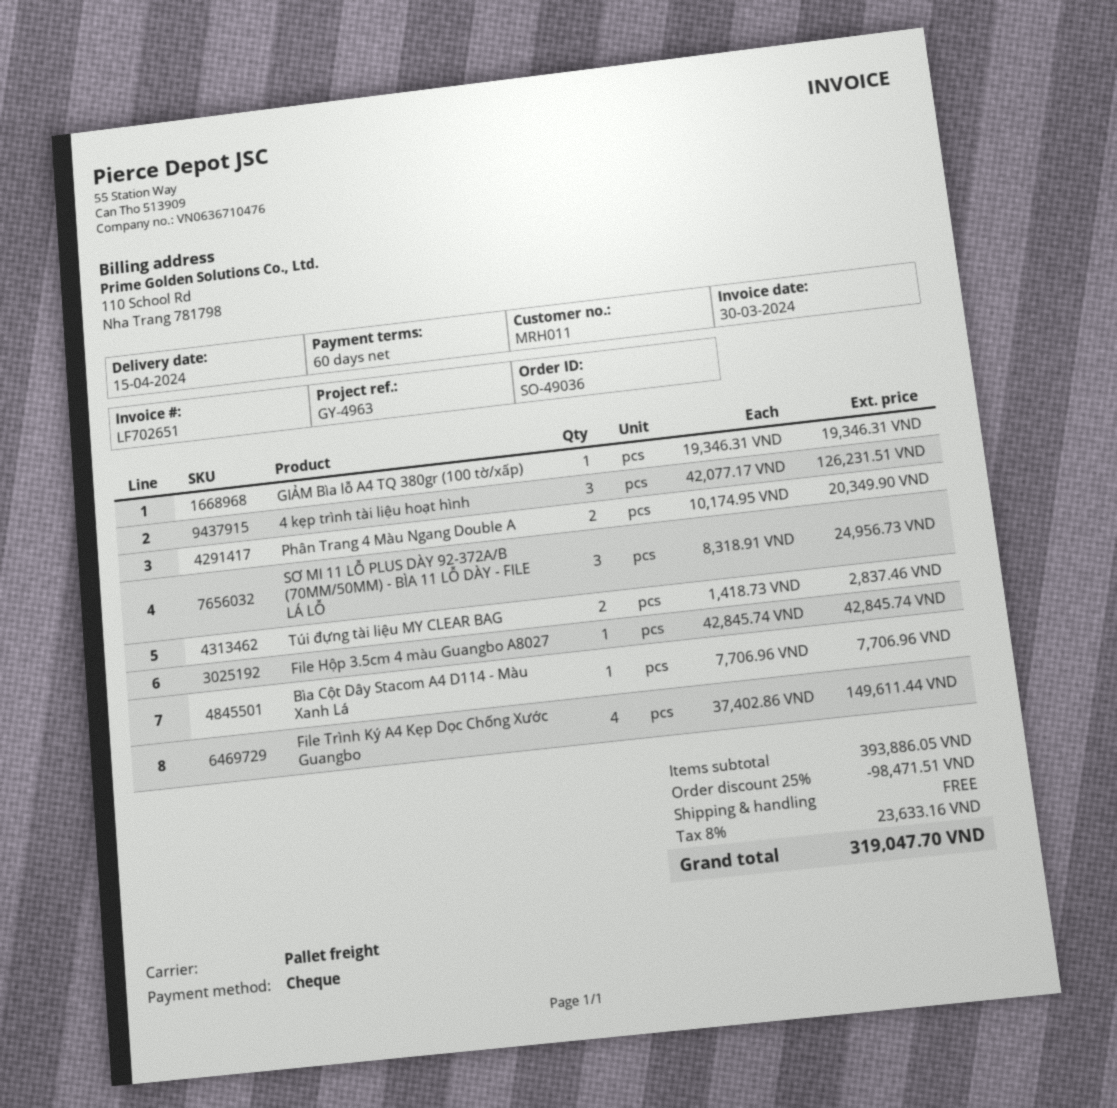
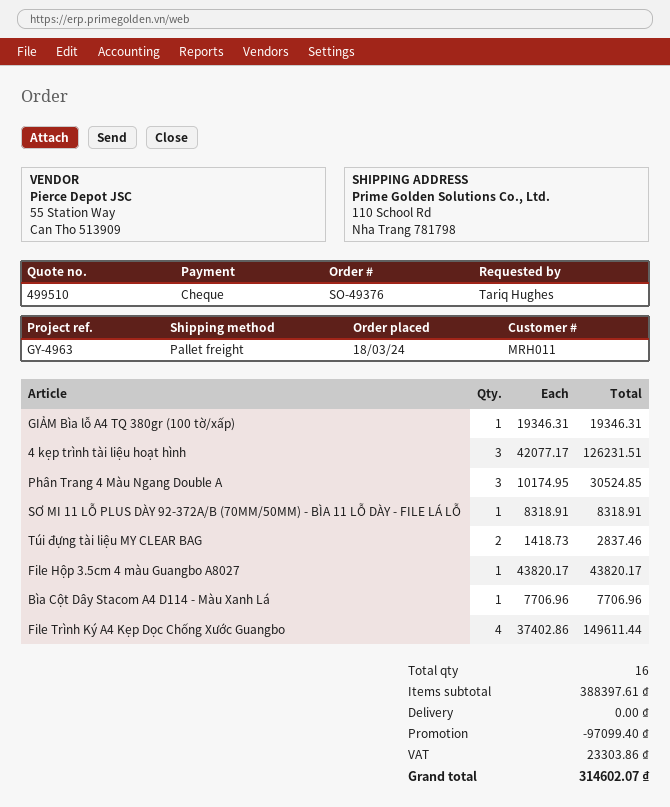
order number: SO-49036 -> SO-49376
Phân Trang 4 Màu Ngang Double A: 2 x 10174.95 = 20349.90 -> 3 x 10174.95 = 30524.85
SƠ MI 11 LỖ PLUS DÀY 92-372A/B (70ΜM/50MM) - BÌA 11 LỖ DÀY - FILE LÁ LỖ: 3 x 8318.91 = 24956.73 -> 1 x 8318.91 = 8318.91
File Hộp 3.5cm 4 màu Guangbo A8027: 1 x 42845.74 = 42845.74 -> 1 x 43820.17 = 43820.17
subtotal: 393886.05 -> 388397.61
discount: 98471.51 -> 97099.40
tax: 23633.16 -> 23303.86
total: 319047.70 -> 314602.07

